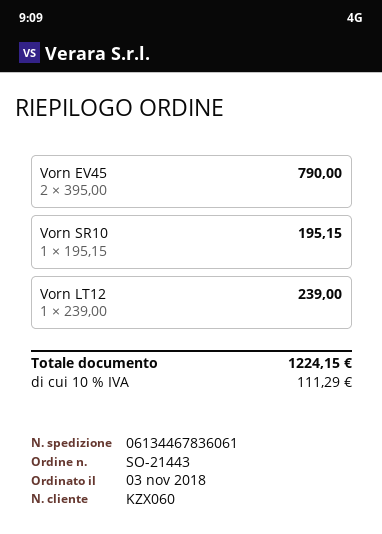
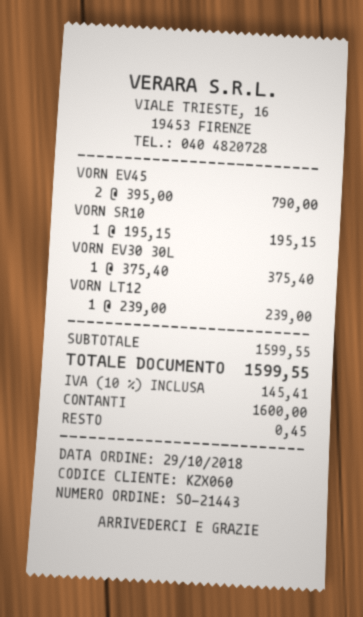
order date: 2018-11-03 -> 2018-10-29
VORN EV30 30L: none -> 1 x 375.40 = 375.40
tax: 10% = 111.29 -> 10% = 145.41
total: 1224.15 -> 1599.55

